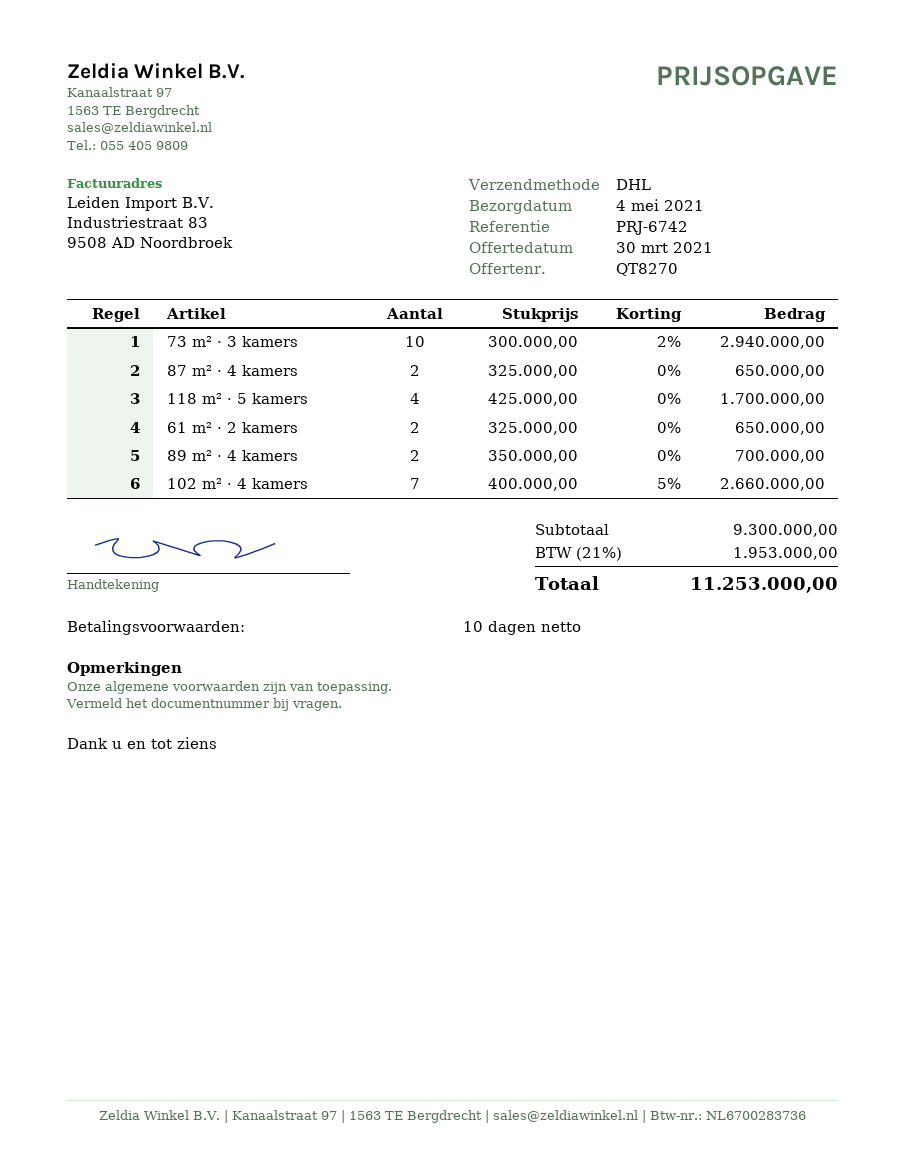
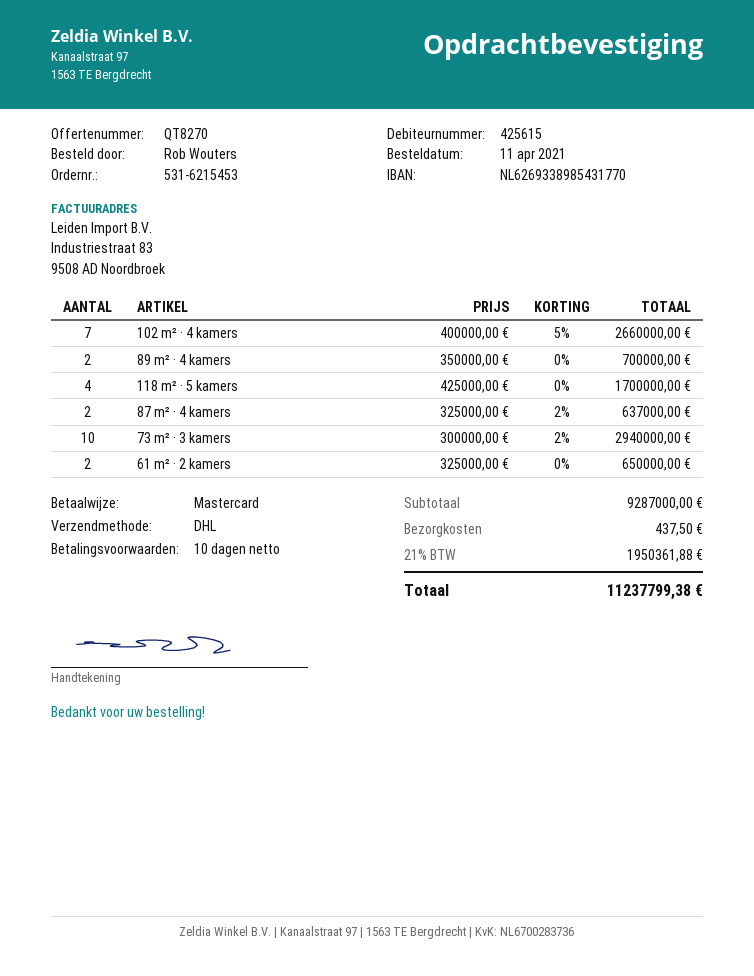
87 m² · 4 kamers: 2 x 325000.00 = 650000.00 -> 2 x 325000.00 - 2% = 637000.00
subtotal: 9300000.00 -> 9287000.00
shipping: none -> 437.50
tax: 21% = 1953000.00 -> 21% = 1950361.88
total: 11253000.00 -> 11237799.38

